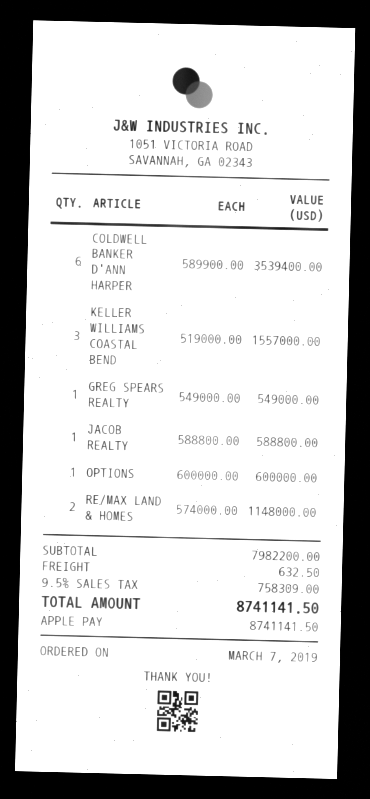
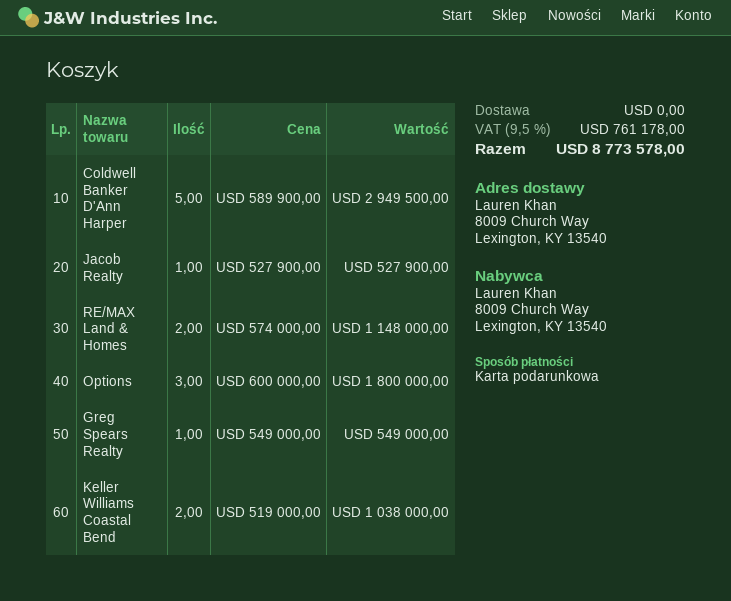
payment method: Apple Pay -> gift card
COLDWELL BANKER D'ANN HARPER: 6 x 589900.00 = 3539400.00 -> 5 x 589900.00 = 2949500.00
KELLER WILLIAMS COASTAL BEND: 3 x 519000.00 = 1557000.00 -> 2 x 519000.00 = 1038000.00
JACOB REALTY: 1 x 588800.00 = 588800.00 -> 1 x 527900.00 = 527900.00
OPTIONS: 1 x 600000.00 = 600000.00 -> 3 x 600000.00 = 1800000.00
shipping: 632.50 -> 0.00
tax: 9.5% = 758309.00 -> 9.5% = 761178.00
total: 8741141.50 -> 8773578.00

